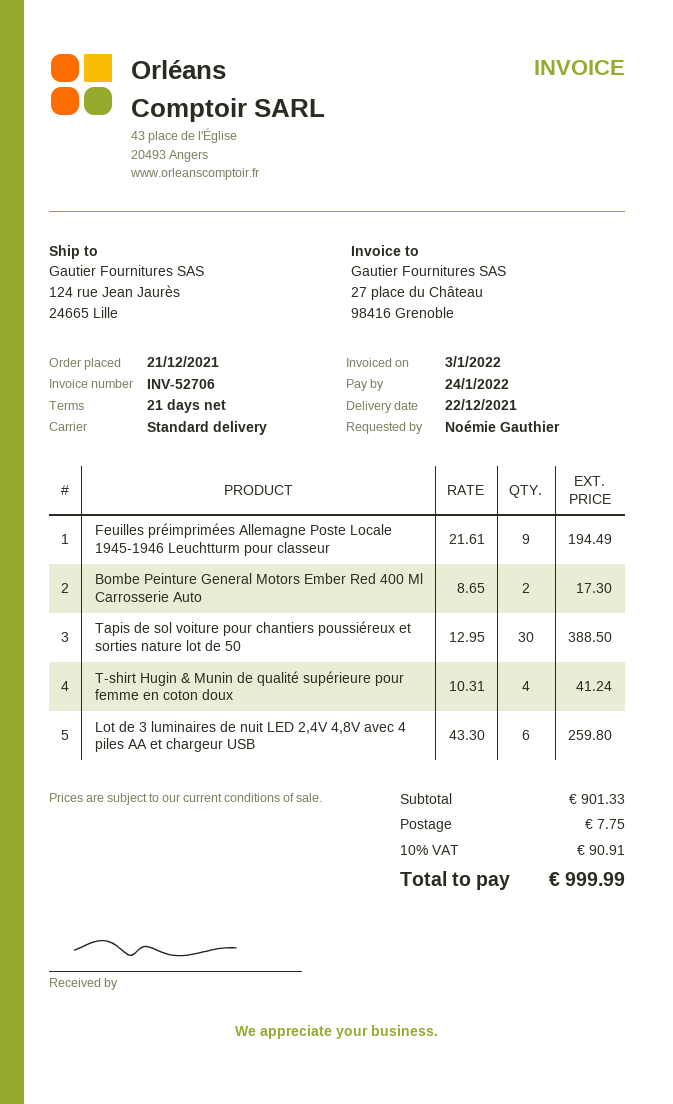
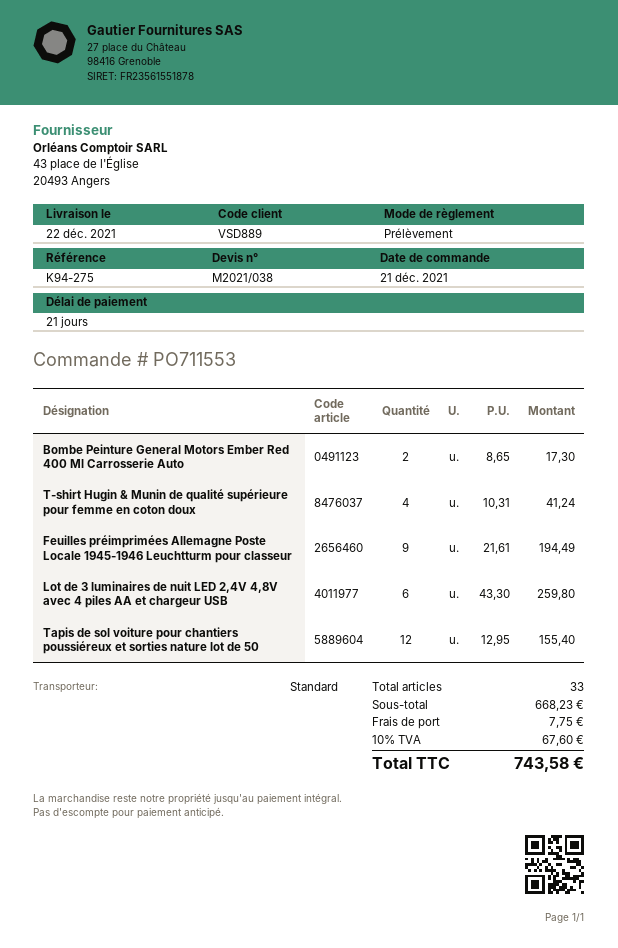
Tapis de sol voiture pour chantiers poussiéreux et sorties nature lot de 50: 30 x 12.95 = 388.50 -> 12 x 12.95 = 155.40
subtotal: 901.33 -> 668.23
tax: 10% = 90.91 -> 10% = 67.60
total: 999.99 -> 743.58

